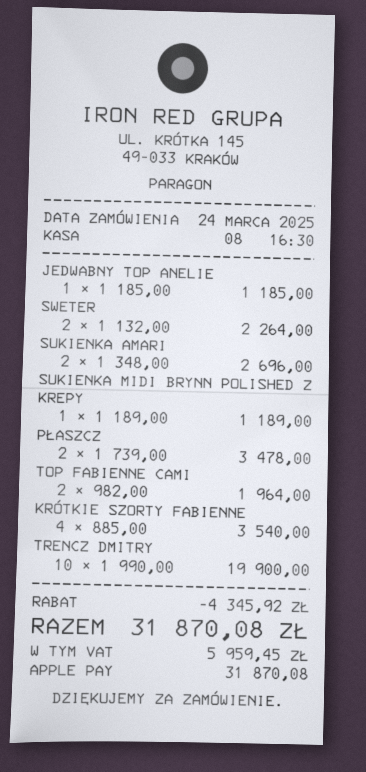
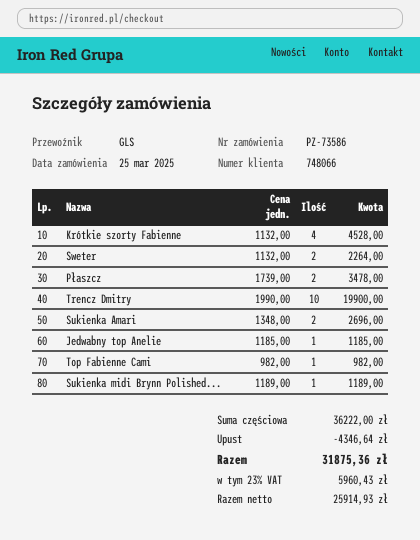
order date: 2025-03-24 -> 2025-03-25
TOP FABIENNE CAMI: 2 x 982.00 = 1964.00 -> 1 x 982.00 = 982.00
KRÓTKIE SZORTY FABIENNE: 4 x 885.00 = 3540.00 -> 4 x 1132.00 = 4528.00
discount: 4345.92 -> 4346.64
tax: 5959.45 -> 5960.43
total: 31870.08 -> 31875.36

